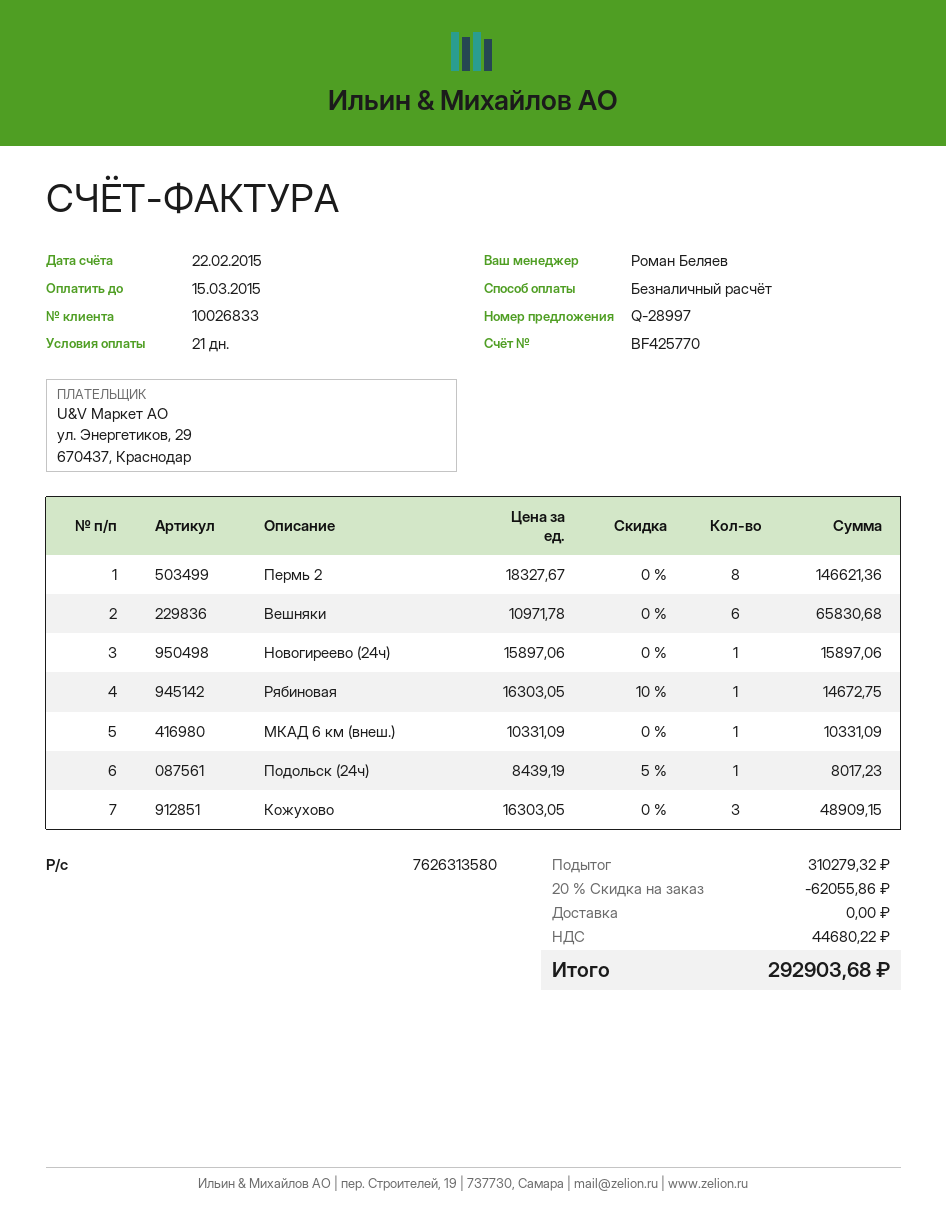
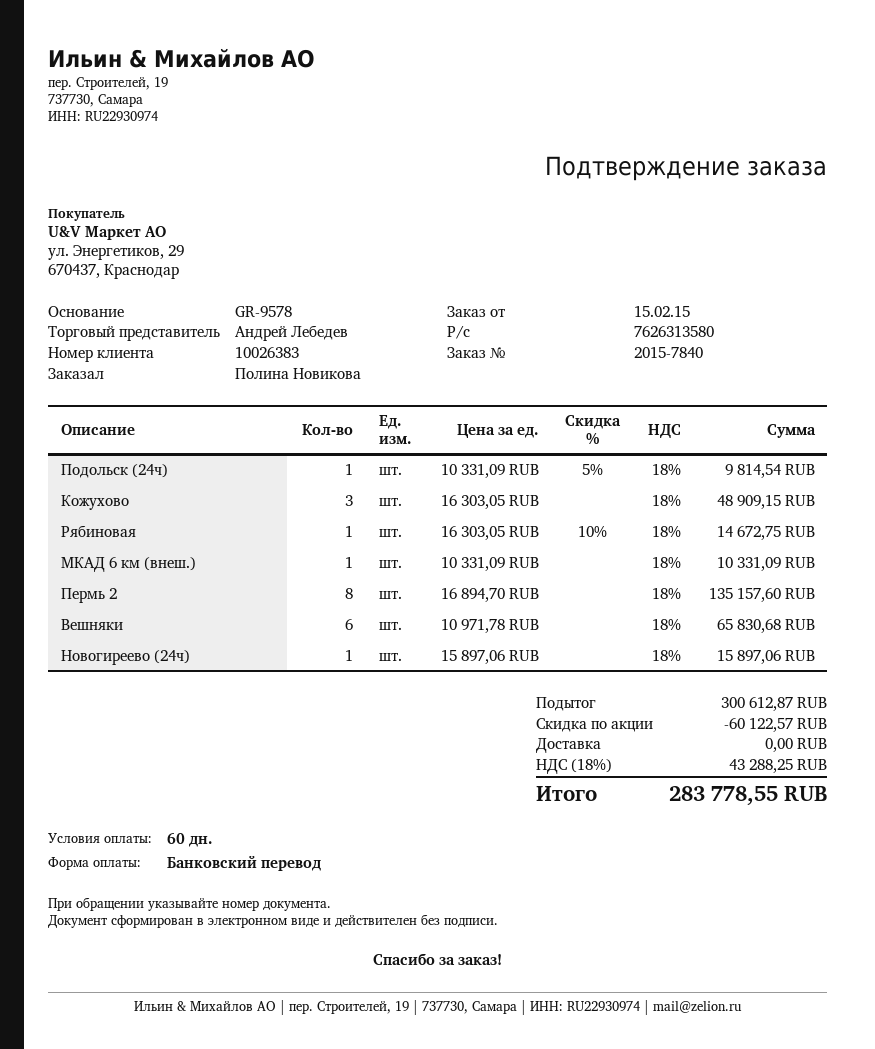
payment terms: 21 days -> 60 days
customer number: 10026833 -> 10026383
sales rep: Роман Беляев -> Андрей Лебедев
Пермь 2: 8 x 18327.67 = 146621.36 -> 8 x 16894.70 = 135157.60
Подольск (24ч): 1 x 8439.19 - 5% = 8017.23 -> 1 x 10331.09 - 5% = 9814.54
subtotal: 310279.32 -> 300612.87
discount: 62055.86 -> 60122.57
tax: 44680.22 -> 43288.25
total: 292903.68 -> 283778.55

